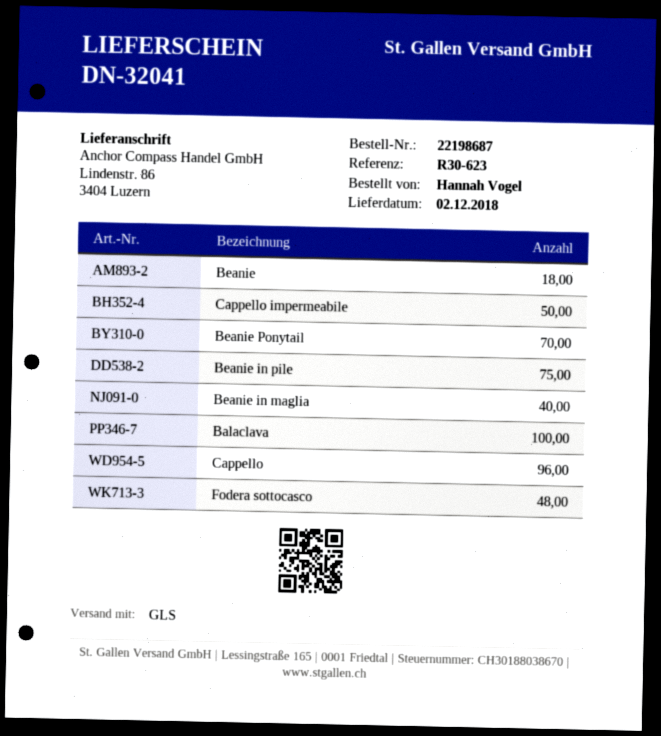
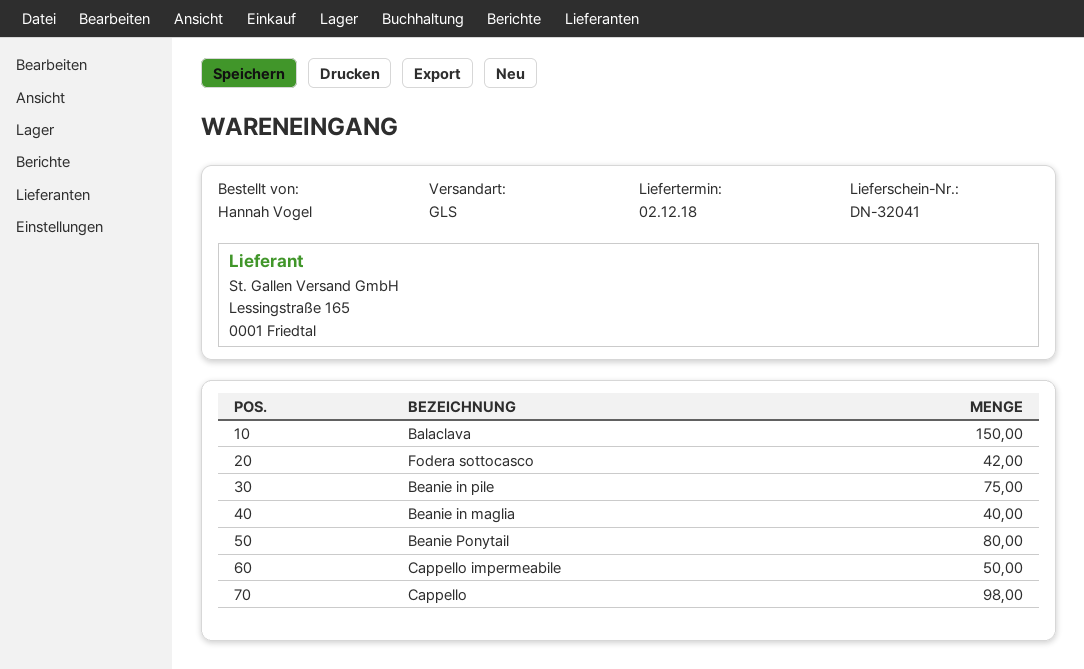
Beanie: 18 -> none
Beanie Ponytail: 70 -> 80
Balaclava: 100 -> 150
Cappello: 96 -> 98
Fodera sottocasco: 48 -> 42

